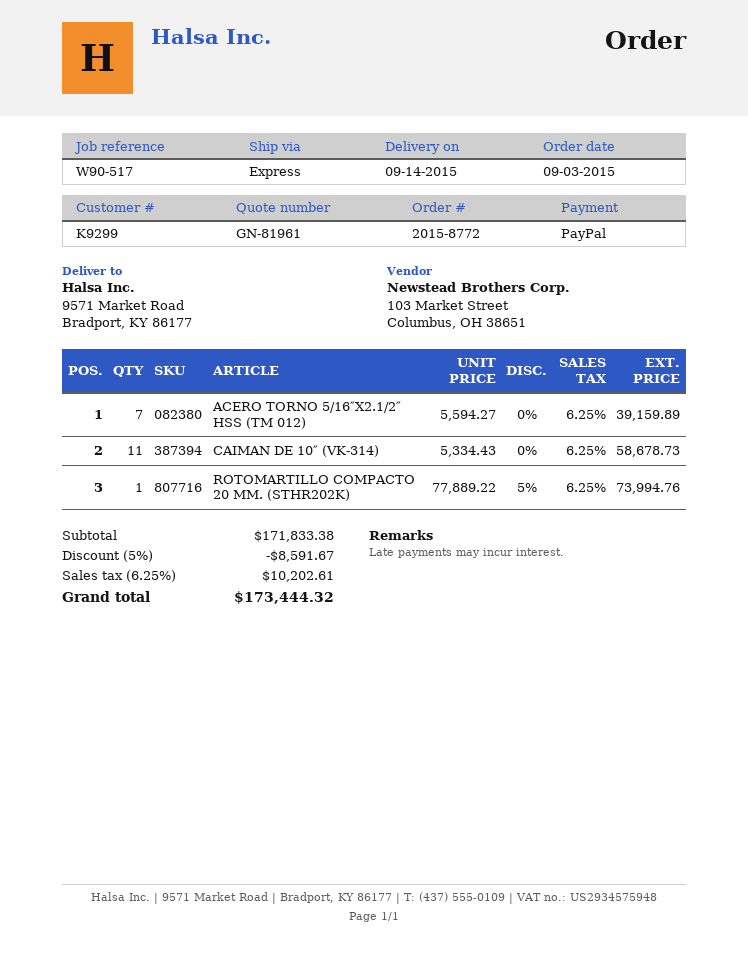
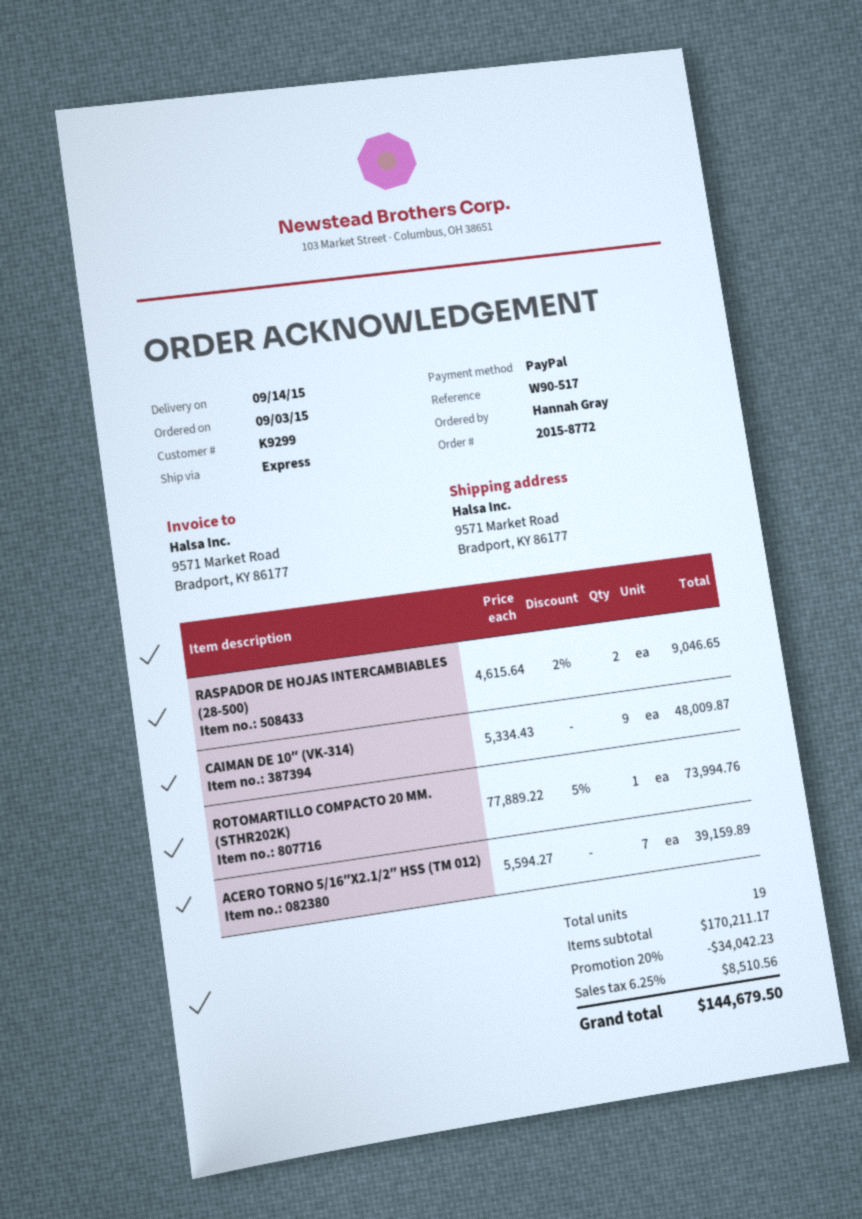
CAIMAN DE 10″ (VK-314): 11 x 5334.43 = 58678.73 -> 9 x 5334.43 = 48009.87
RASPADOR DE HOJAS INTERCAMBIABLES (28-500): none -> 2 x 4615.64 - 2% = 9046.65
subtotal: 171833.38 -> 170211.17
discount: 5% = 8591.67 -> 20% = 34042.23
tax: 6.25% = 10202.61 -> 6.25% = 8510.56
total: 173444.32 -> 144679.50

